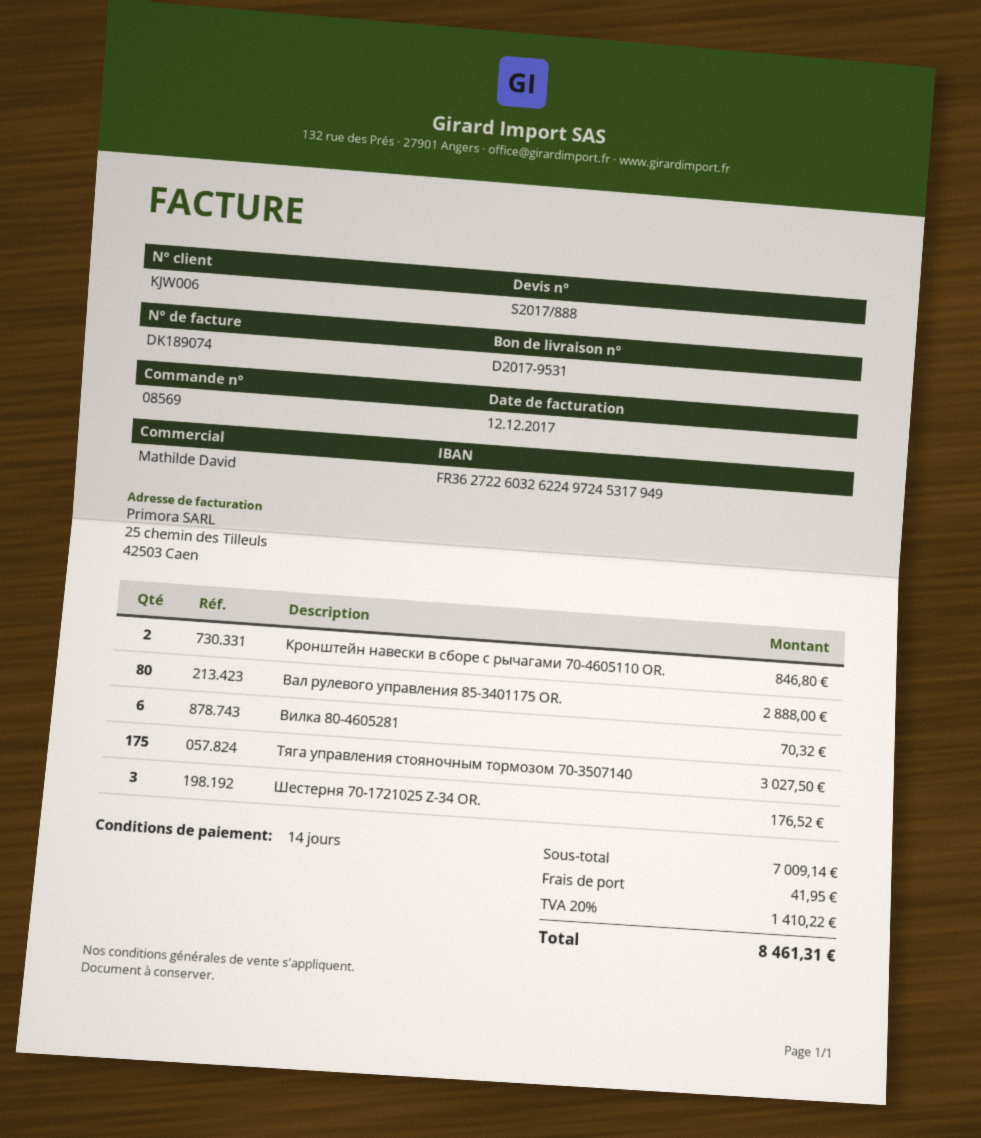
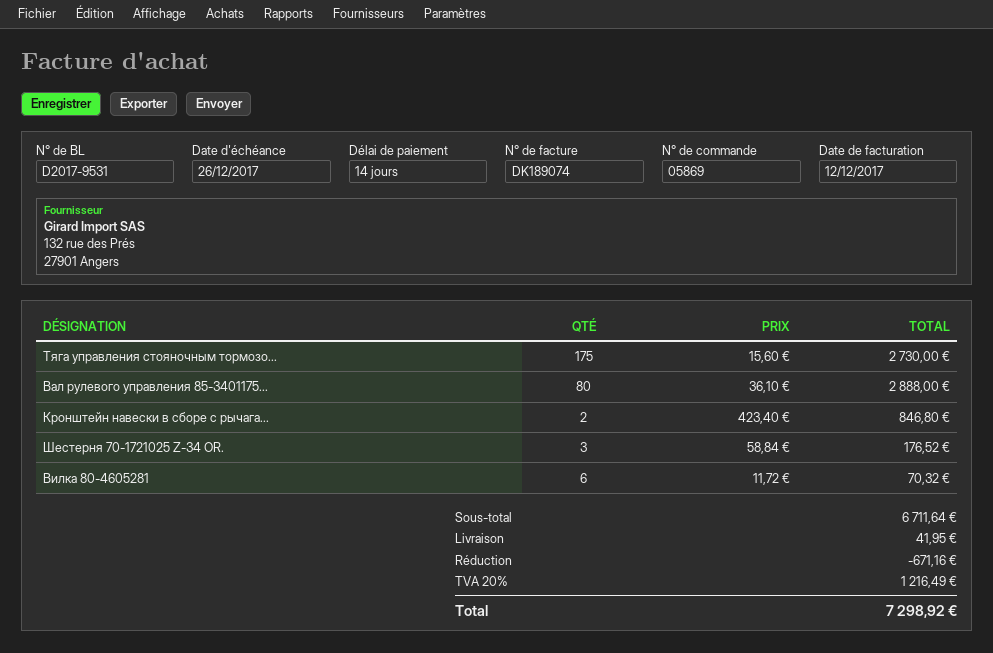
order number: 08569 -> 05869
Тяга управления стояночным тормозом 70-3507140: 175 for 3027.50 -> 175 for 2730.00
subtotal: 7009.14 -> 6711.64
discount: none -> 671.16
tax: 20% = 1410.22 -> 20% = 1216.49
total: 8461.31 -> 7298.92

